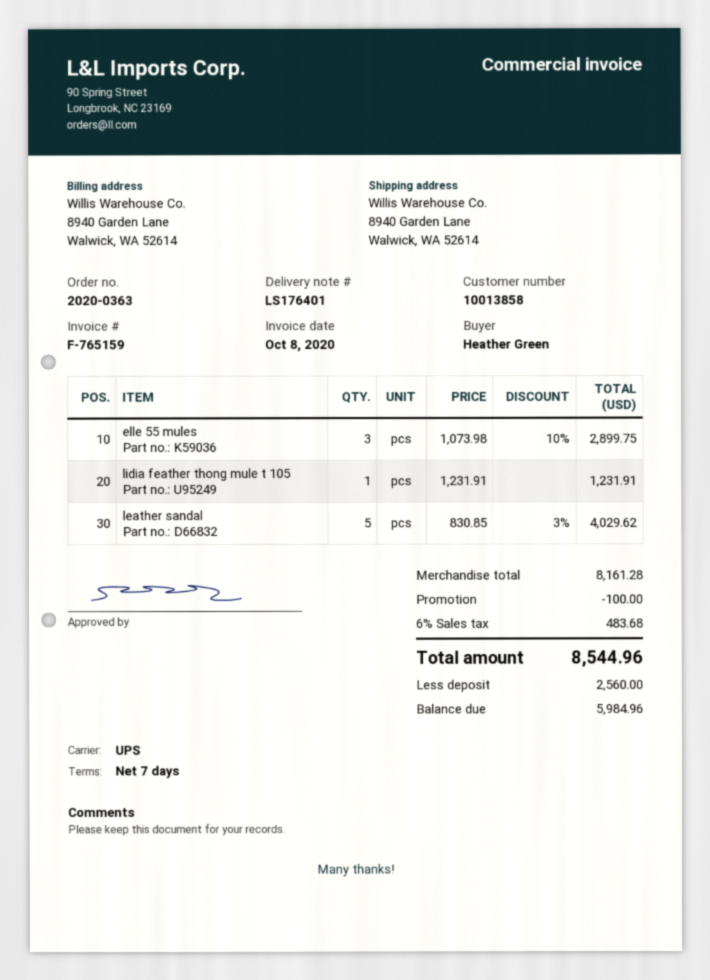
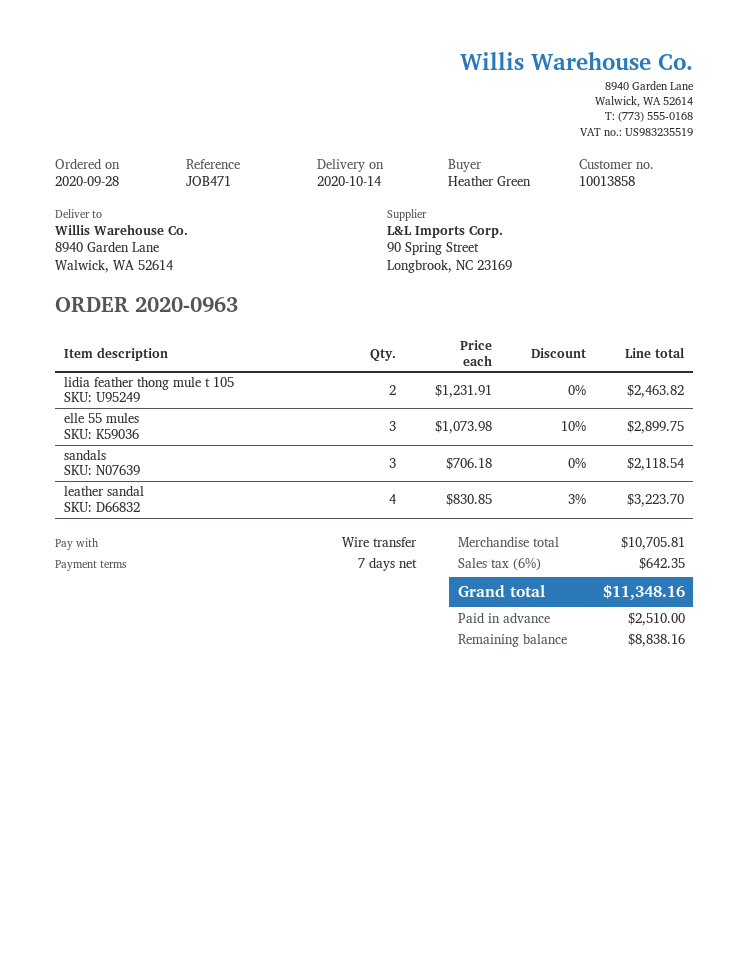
order number: 2020-0363 -> 2020-0963
lidia feather thong mule t 105: 1 x 1231.91 = 1231.91 -> 2 x 1231.91 = 2463.82
leather sandal: 5 x 830.85 - 3% = 4029.62 -> 4 x 830.85 - 3% = 3223.70
sandals: none -> 3 x 706.18 = 2118.54
subtotal: 8161.28 -> 10705.81
discount: 100.00 -> none
tax: 6% = 483.68 -> 6% = 642.35
total: 8544.96 -> 11348.16
deposit: 2560.00 -> 2510.00
balance: 5984.96 -> 8838.16

